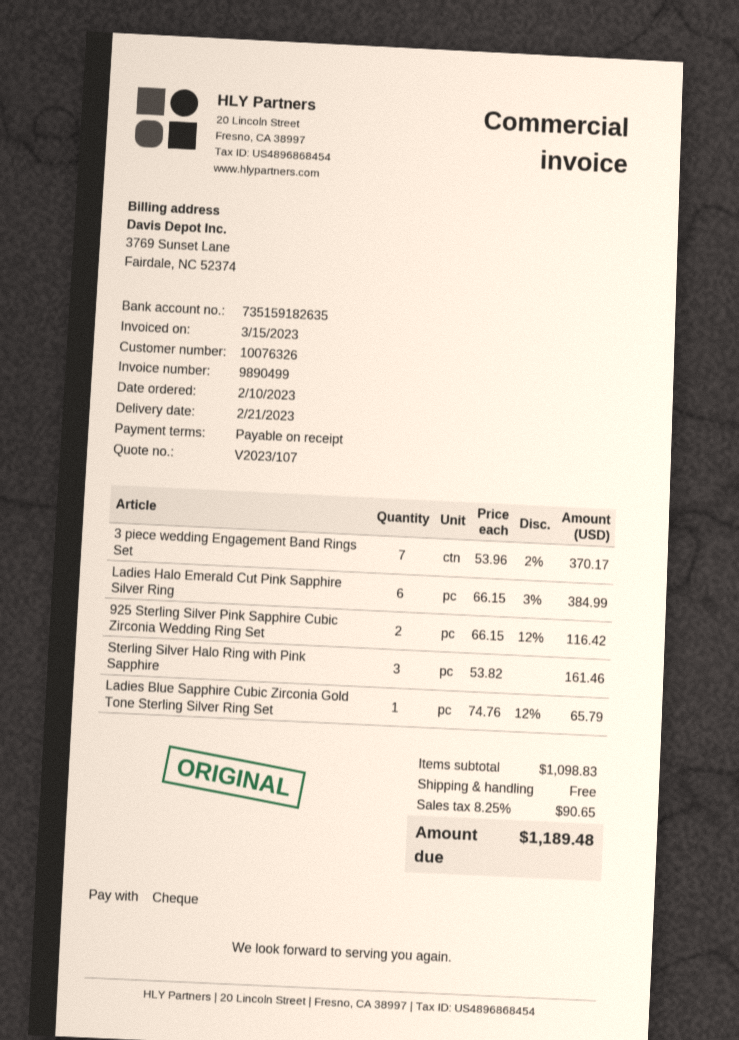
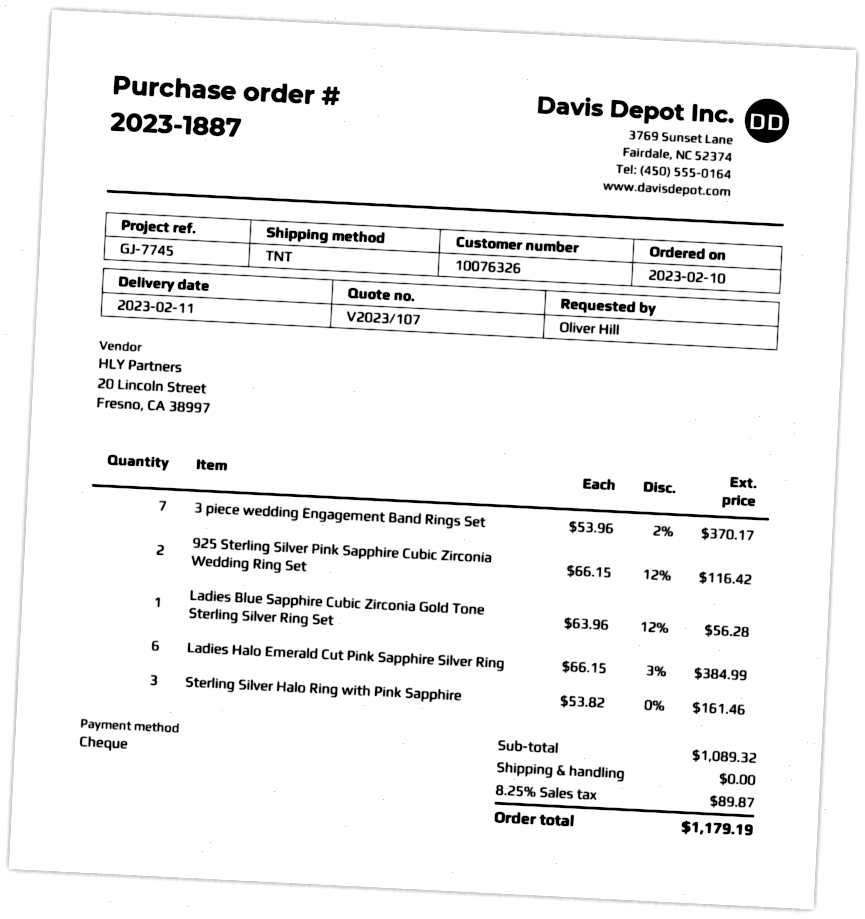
delivery date: 2023-02-21 -> 2023-02-11
Ladies Blue Sapphire Cubic Zirconia Gold Tone Sterling Silver Ring Set: 1 x 74.76 - 12% = 65.79 -> 1 x 63.96 - 12% = 56.28
subtotal: 1098.83 -> 1089.32
tax: 8.25% = 90.65 -> 8.25% = 89.87
total: 1189.48 -> 1179.19

